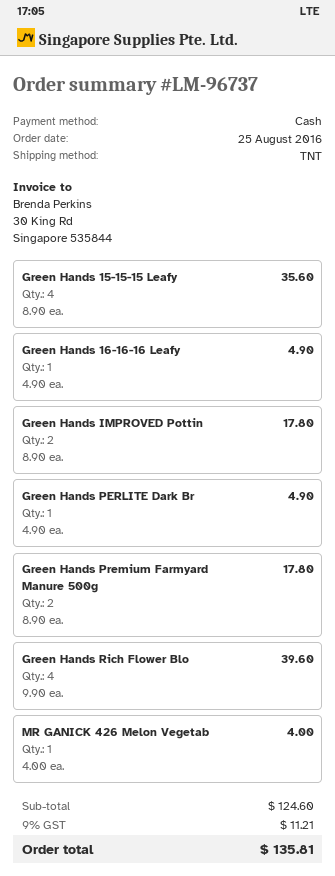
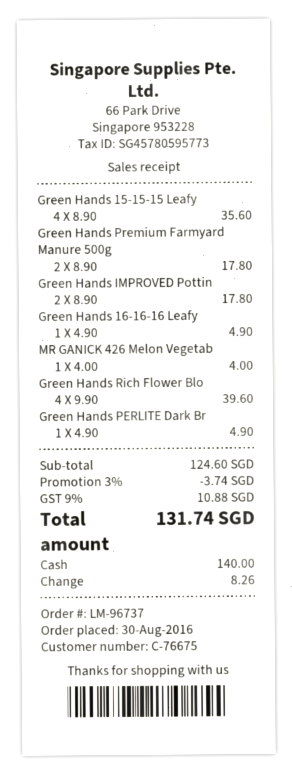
order date: 2016-08-25 -> 2016-08-30
discount: none -> 3% = 3.74
tax: 9% = 11.21 -> 9% = 10.88
total: 135.81 -> 131.74

